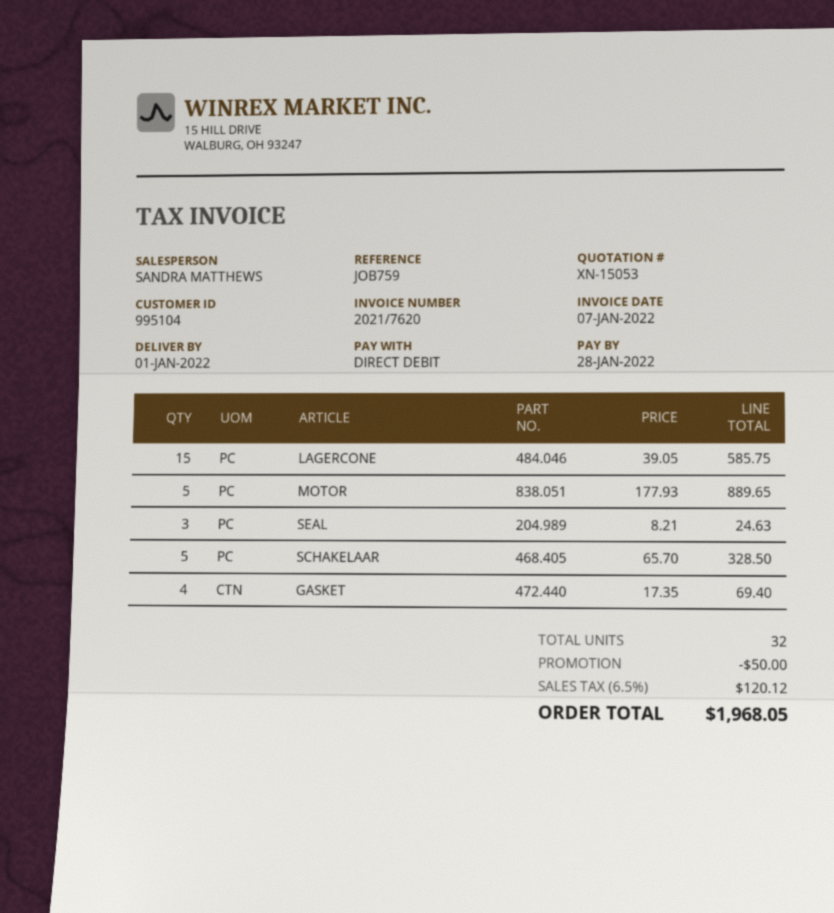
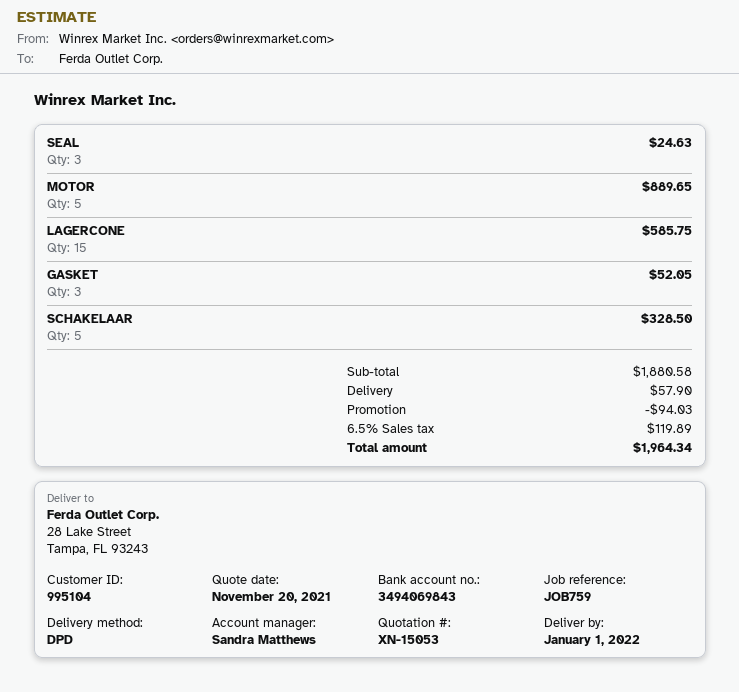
GASKET: 4 for 69.40 -> 3 for 52.05
discount: 50.00 -> 94.03
shipping: none -> 57.90
tax: 6.5% = 120.12 -> 6.5% = 119.89
total: 1968.05 -> 1964.34

